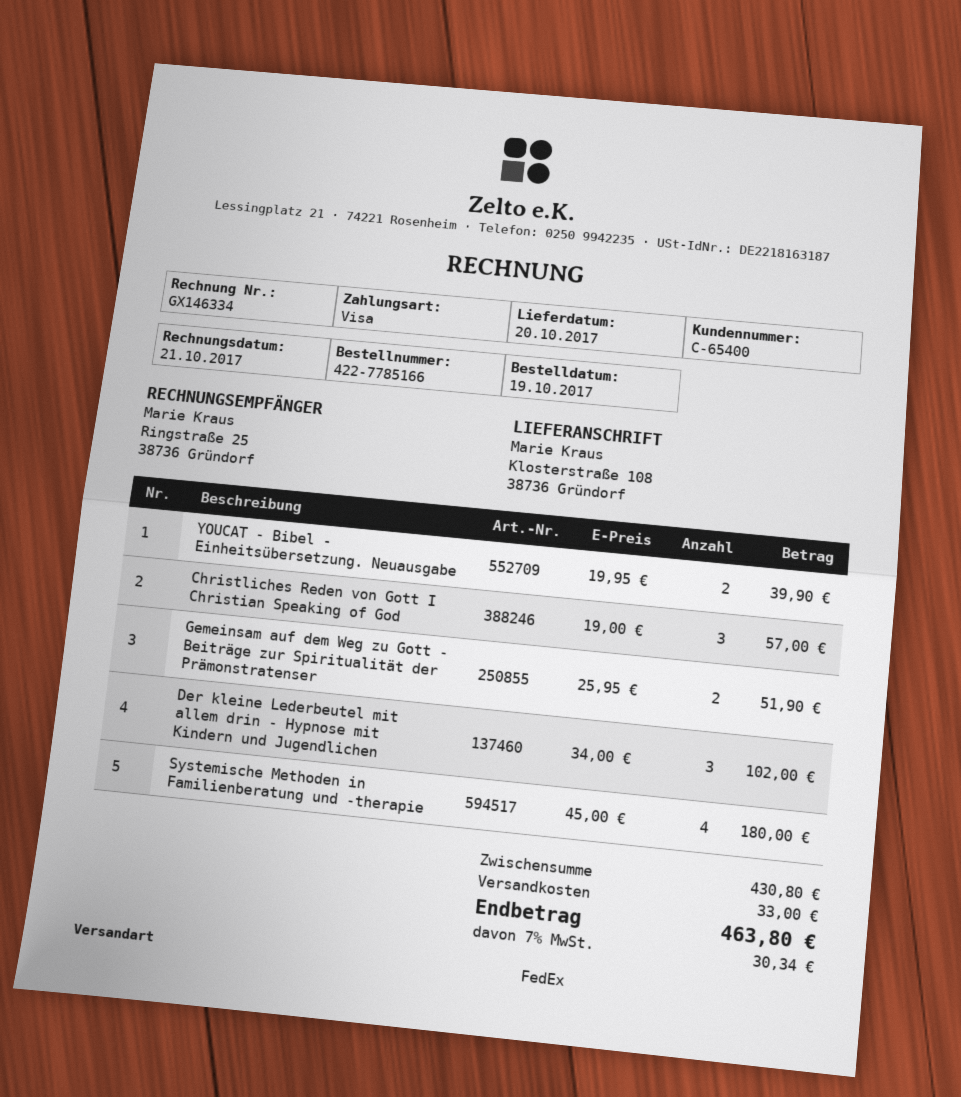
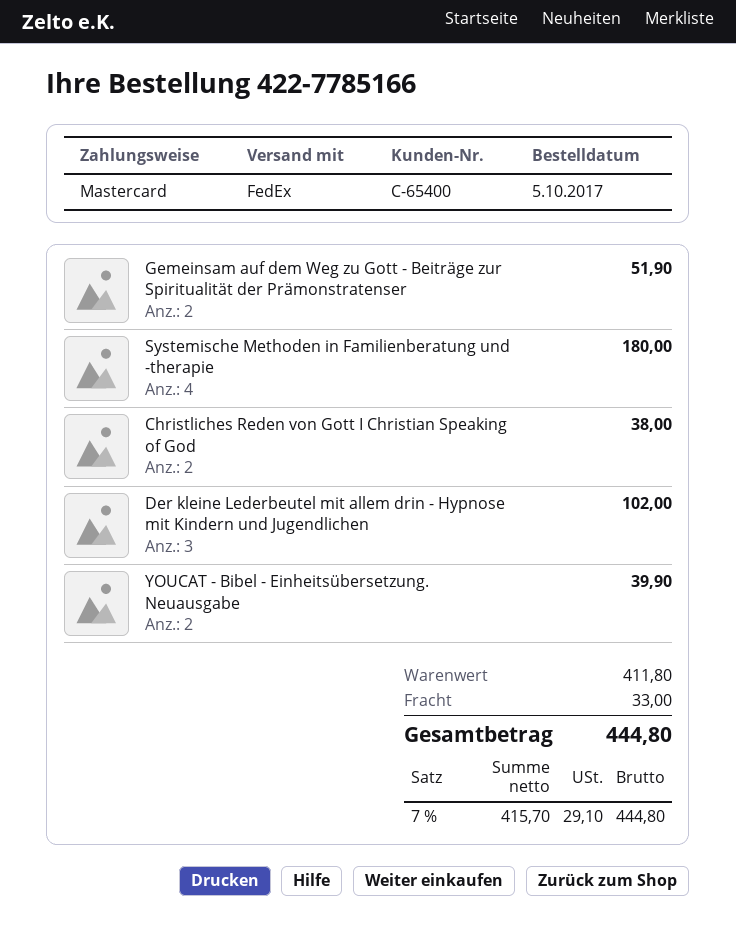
order date: 2017-10-19 -> 2017-10-05
payment method: Visa -> Mastercard
Christliches Reden von Gott I Christian Speaking of God: 3 for 57.00 -> 2 for 38.00
subtotal: 430.80 -> 411.80
tax: 7% = 30.34 -> 7% = 29.10
total: 463.80 -> 444.80

